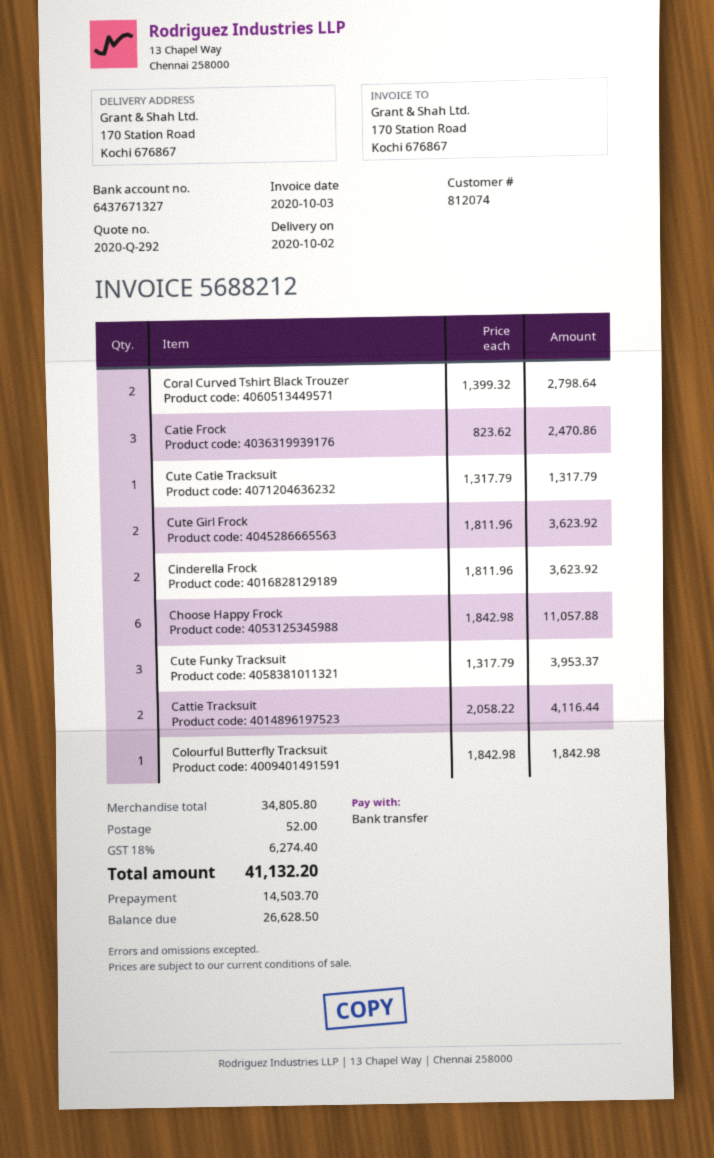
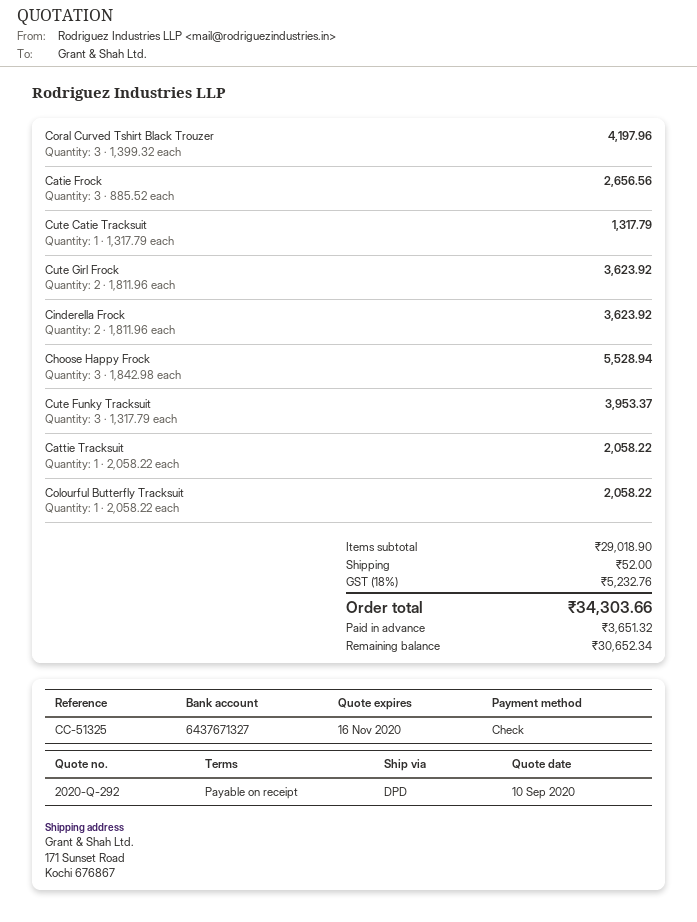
payment method: bank transfer -> cheque
ship to: 170 Station Road, Kochi 676867 -> 171 Sunset Road, Kochi 676867
Coral Curved Tshirt Black Trouzer: 2 x 1399.32 = 2798.64 -> 3 x 1399.32 = 4197.96
Catie Frock: 3 x 823.62 = 2470.86 -> 3 x 885.52 = 2656.56
Choose Happy Frock: 6 x 1842.98 = 11057.88 -> 3 x 1842.98 = 5528.94
Cattie Tracksuit: 2 x 2058.22 = 4116.44 -> 1 x 2058.22 = 2058.22
Colourful Butterfly Tracksuit: 1 x 1842.98 = 1842.98 -> 1 x 2058.22 = 2058.22
subtotal: 34805.80 -> 29018.90
tax: 18% = 6274.40 -> 18% = 5232.76
total: 41132.20 -> 34303.66
deposit: 14503.70 -> 3651.32
balance: 26628.50 -> 30652.34

